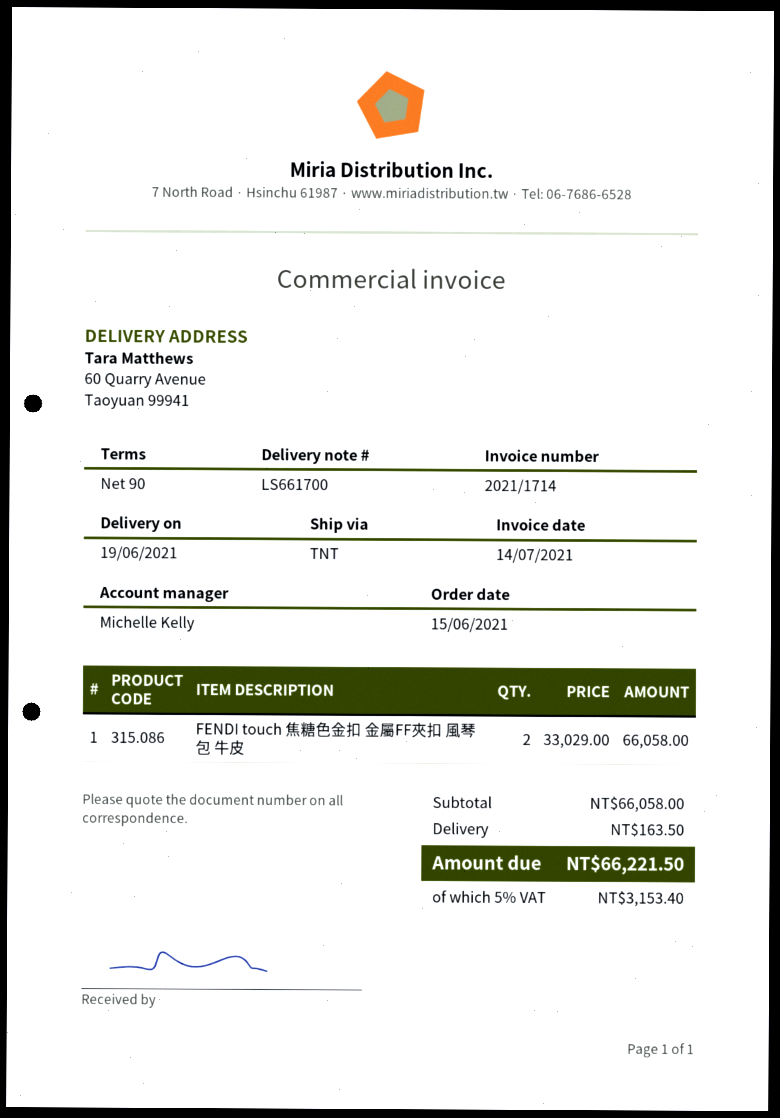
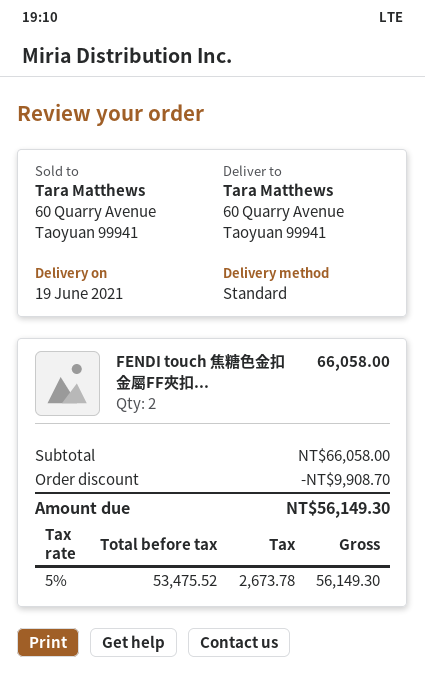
shipping method: TNT -> standard
discount: none -> 9908.70
shipping: 163.50 -> none
tax: 5% = 3153.40 -> 5% = 2673.78
total: 66221.50 -> 56149.30

